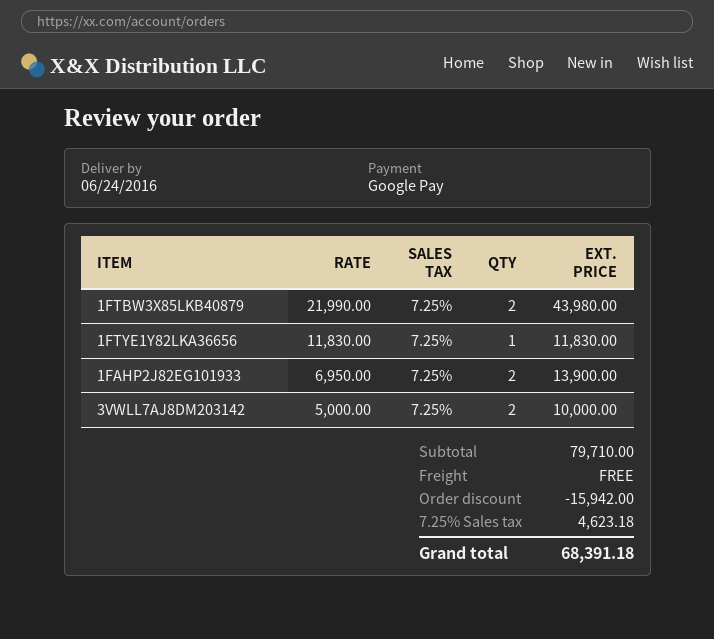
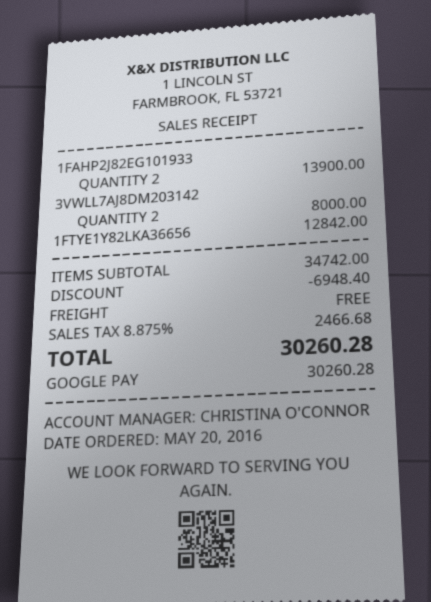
1FTBW3X85LKB40879: 2 for 43980.00 -> none
1FTYE1Y82LKA36656: 1 for 11830.00 -> 1 for 12842.00
3VWLL7AJ8DM203142: 2 for 10000.00 -> 2 for 8000.00
subtotal: 79710.00 -> 34742.00
discount: 15942.00 -> 6948.40
tax: 7.25% = 4623.18 -> 8.875% = 2466.68
total: 68391.18 -> 30260.28

